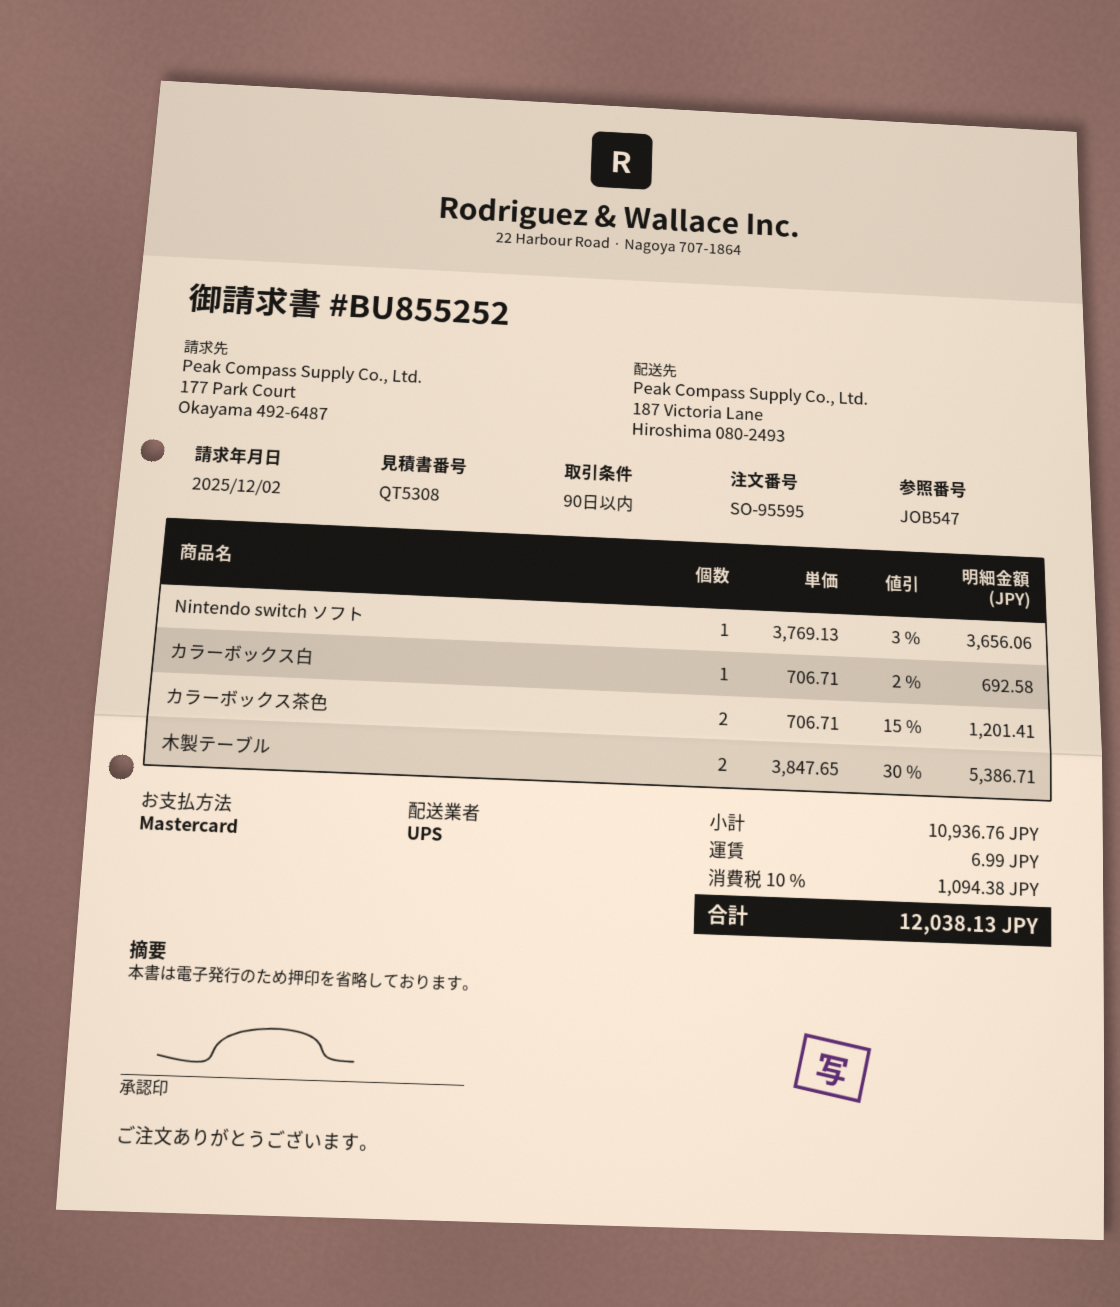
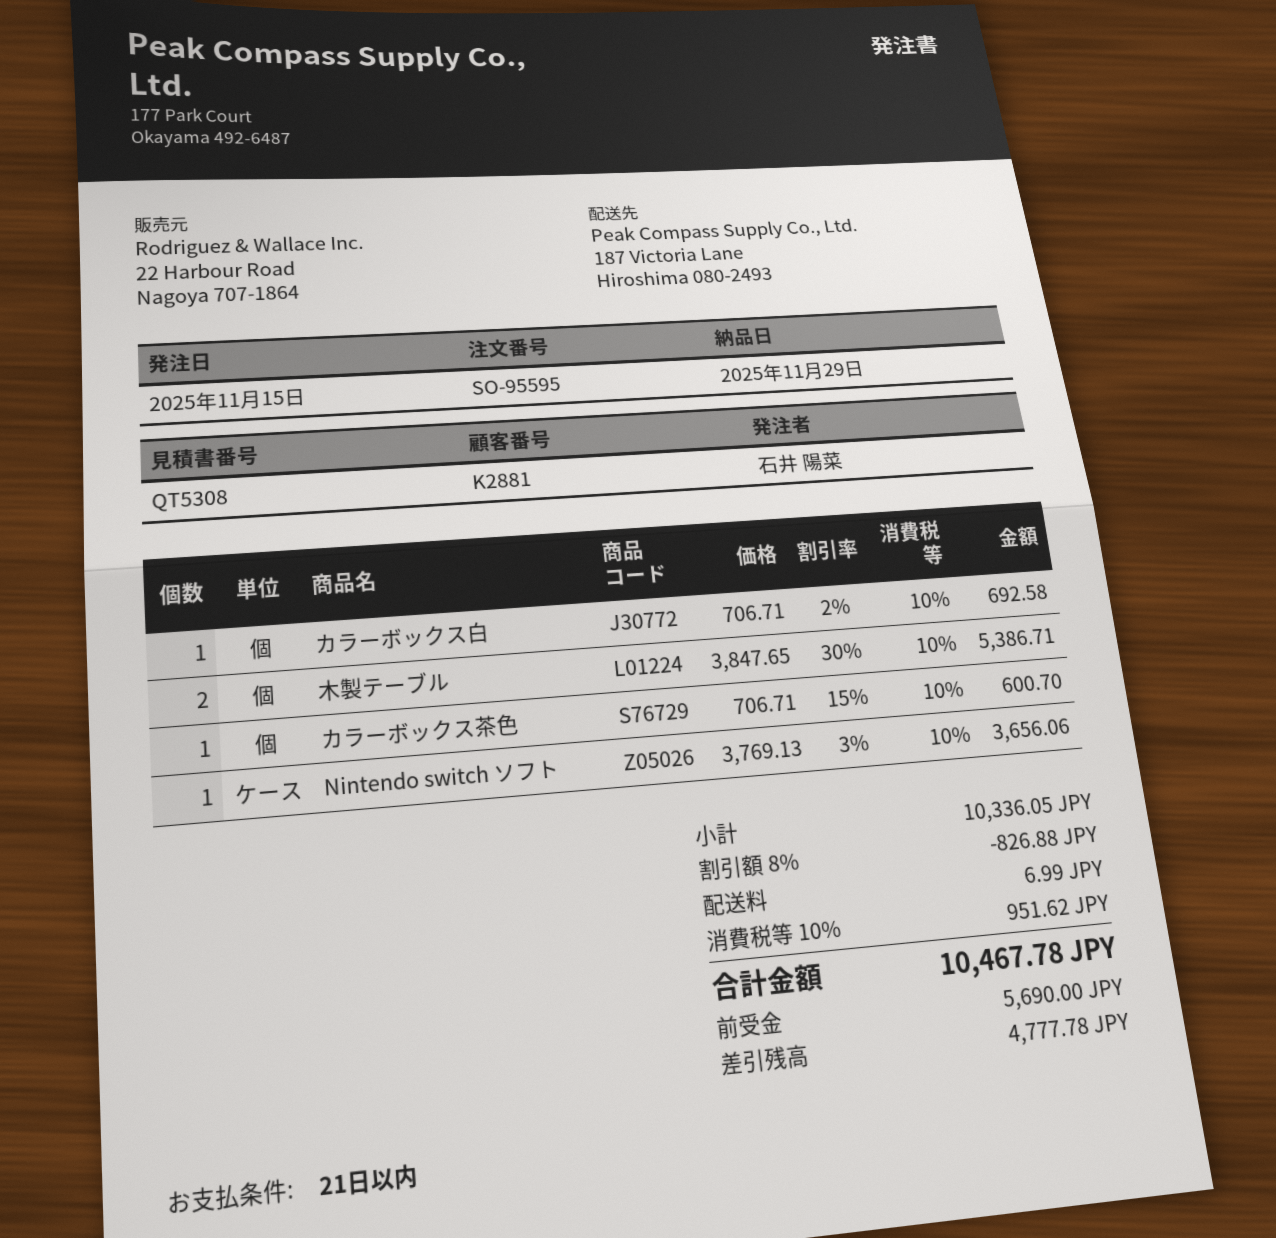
payment terms: 90 days -> 21 days
カラーボックス茶色: 2 x 706.71 - 15% = 1201.41 -> 1 x 706.71 - 15% = 600.70
subtotal: 10936.76 -> 10336.05
discount: none -> 8% = 826.88
tax: 10% = 1094.38 -> 10% = 951.62
total: 12038.13 -> 10467.78

